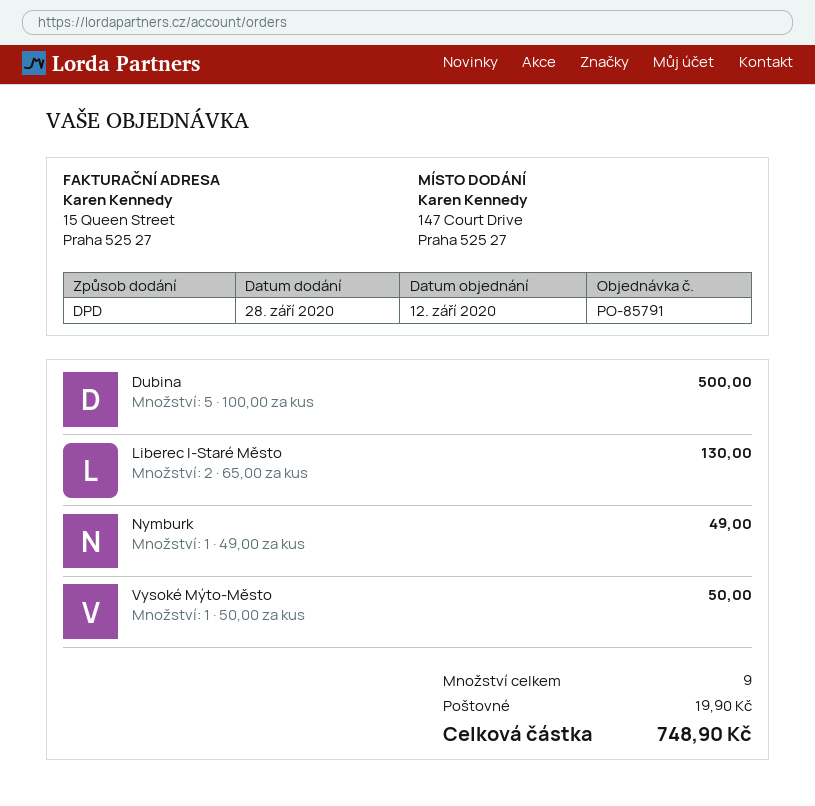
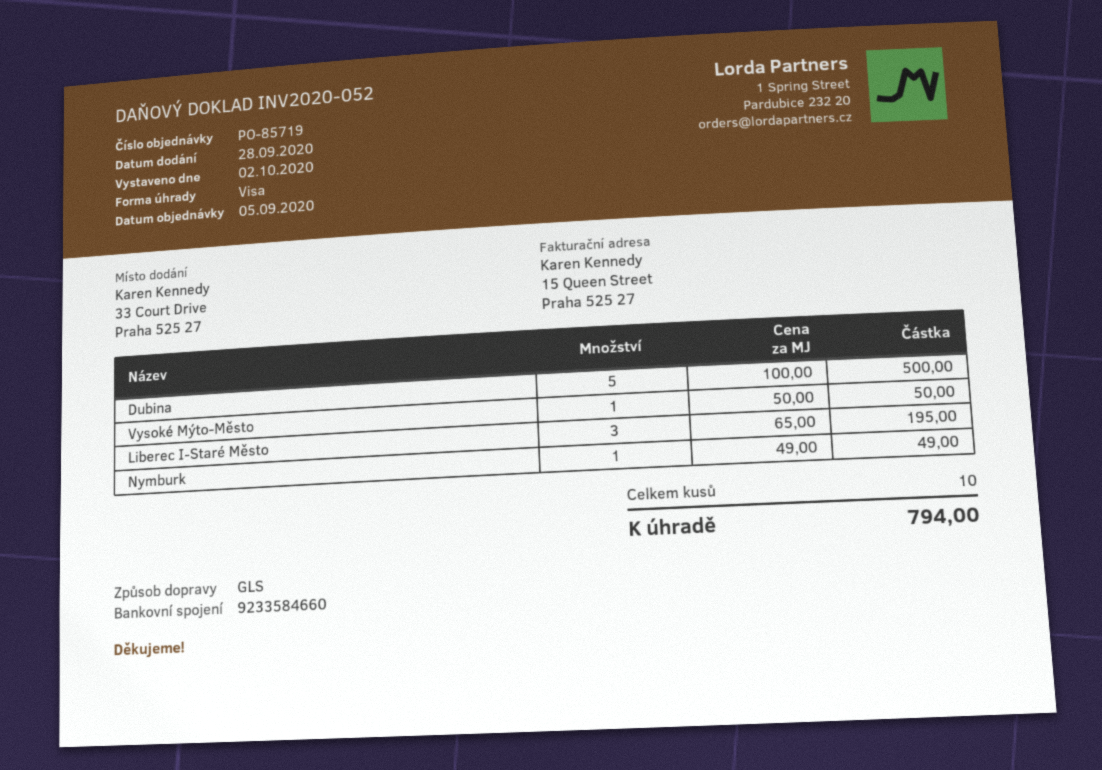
order number: PO-85791 -> PO-85719
order date: 2020-09-12 -> 2020-09-05
shipping method: DPD -> GLS
ship to: 147 Court Drive, Praha 525 27 -> 33 Court Drive, Praha 525 27
Liberec I-Staré Město: 2 x 65.00 = 130.00 -> 3 x 65.00 = 195.00
total quantity: 9 -> 10
shipping: 19.90 -> none
total: 748.90 -> 794.00

